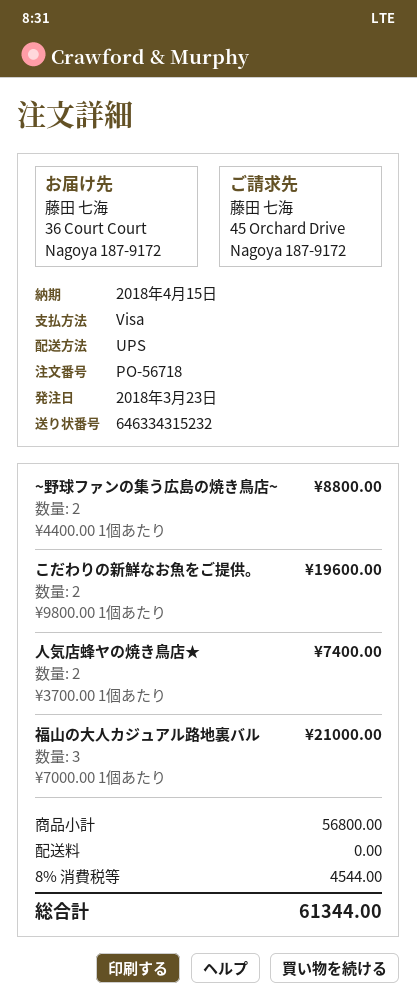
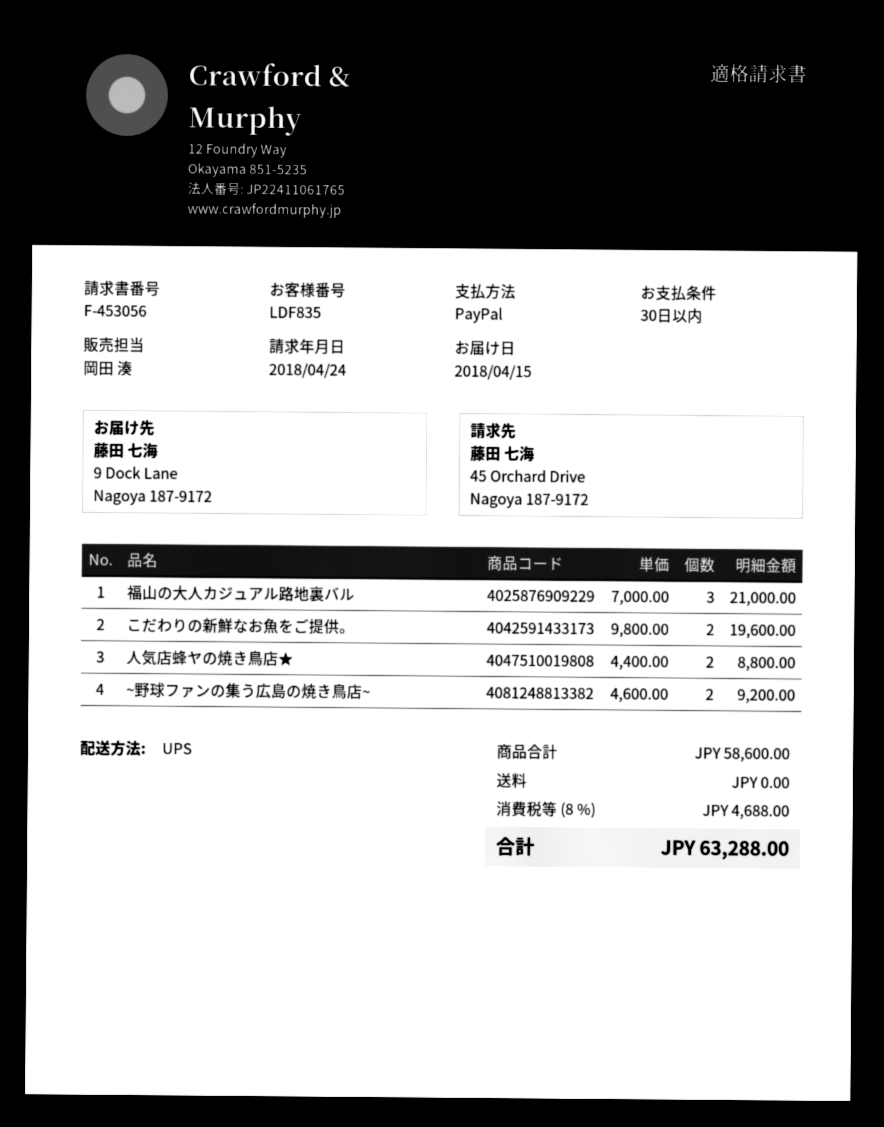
payment method: Visa -> PayPal
ship to: 36 Court Court, Nagoya 187-9172 -> 9 Dock Lane, Nagoya 187-9172
~野球ファンの集う広島の焼き鳥店~: 2 x 4400.00 = 8800.00 -> 2 x 4600.00 = 9200.00
人気店蜂ヤの焼き鳥店★: 2 x 3700.00 = 7400.00 -> 2 x 4400.00 = 8800.00
subtotal: 56800.00 -> 58600.00
tax: 8% = 4544.00 -> 8% = 4688.00
total: 61344.00 -> 63288.00

